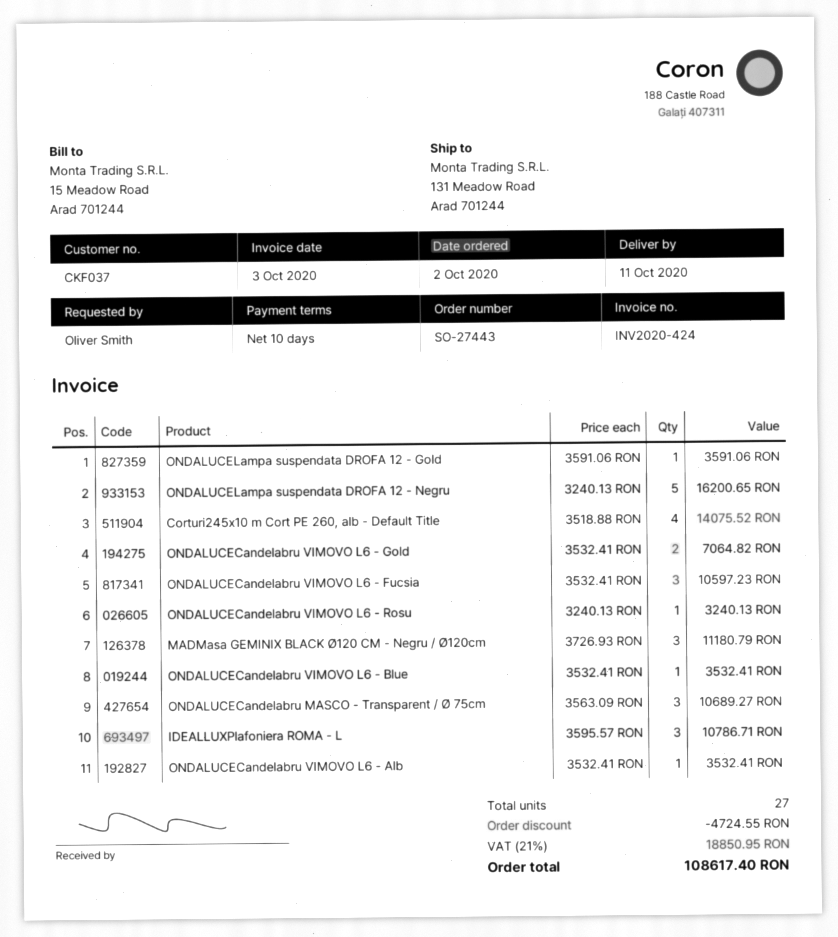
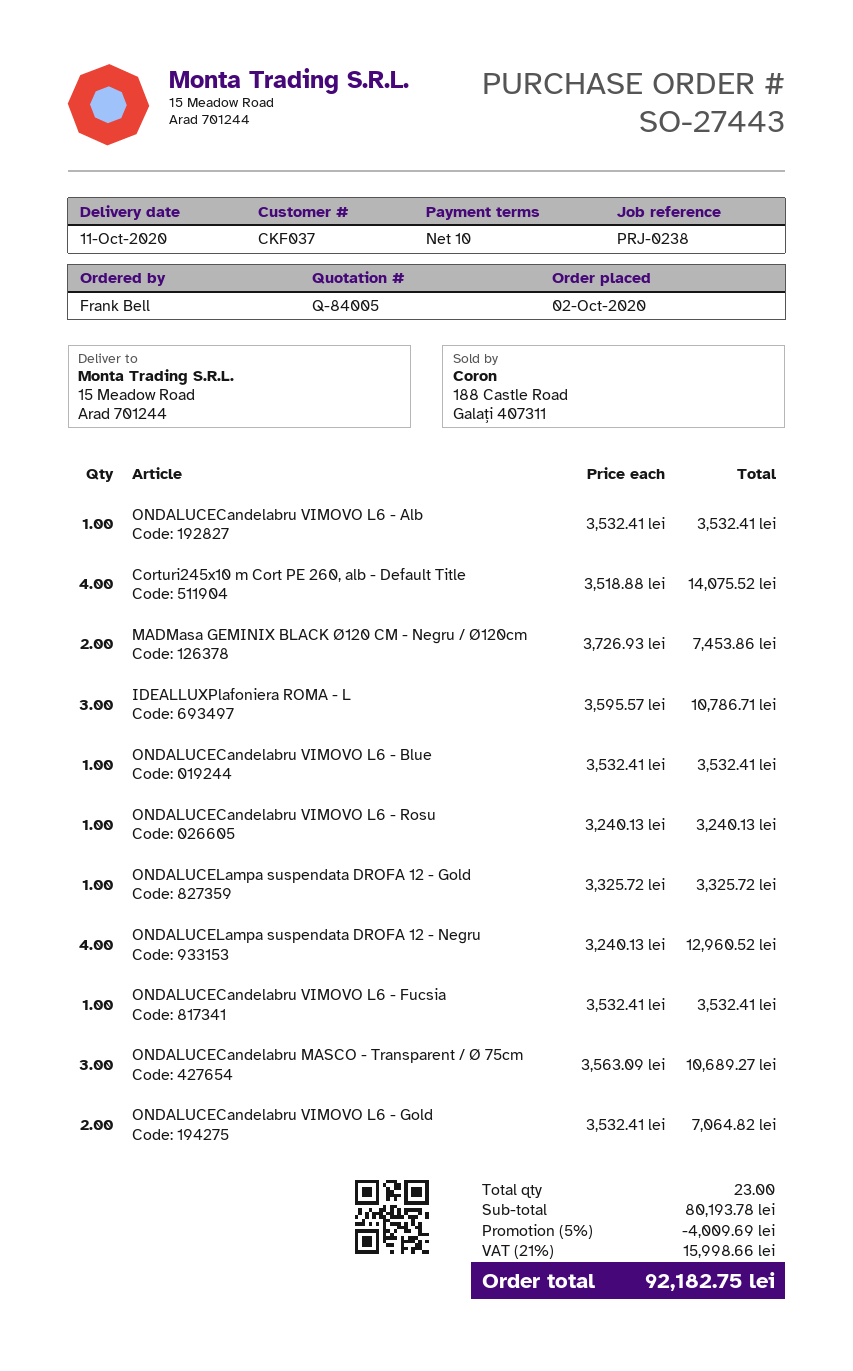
ordered by: Oliver Smith -> Frank Bell
ship to: 131 Meadow Road, Arad 701244 -> 15 Meadow Road, Arad 701244
ONDALUCELampa suspendata DROFA 12 - Gold: 1 x 3591.06 = 3591.06 -> 1 x 3325.72 = 3325.72
ONDALUCELampa suspendata DROFA 12 - Negru: 5 x 3240.13 = 16200.65 -> 4 x 3240.13 = 12960.52
ONDALUCECandelabru VIMOVO L6 - Fucsia: 3 x 3532.41 = 10597.23 -> 1 x 3532.41 = 3532.41
MADMasa GEMINIX BLACK Ø120 CM - Negru / Ø120cm: 3 x 3726.93 = 11180.79 -> 2 x 3726.93 = 7453.86
total quantity: 27 -> 23
discount: 4724.55 -> 4009.69
tax: 21% = 18850.95 -> 21% = 15998.66
total: 108617.40 -> 92182.75

